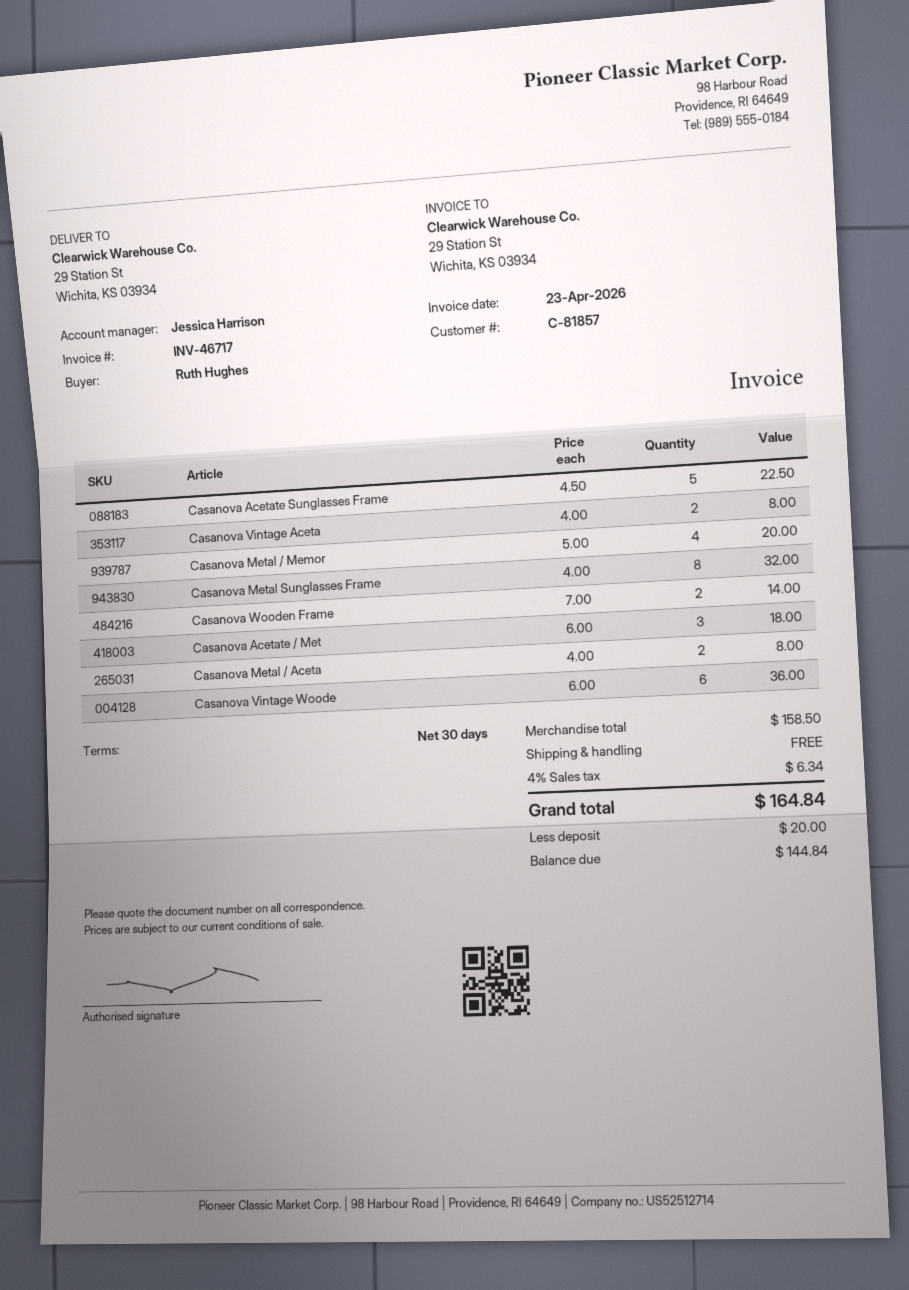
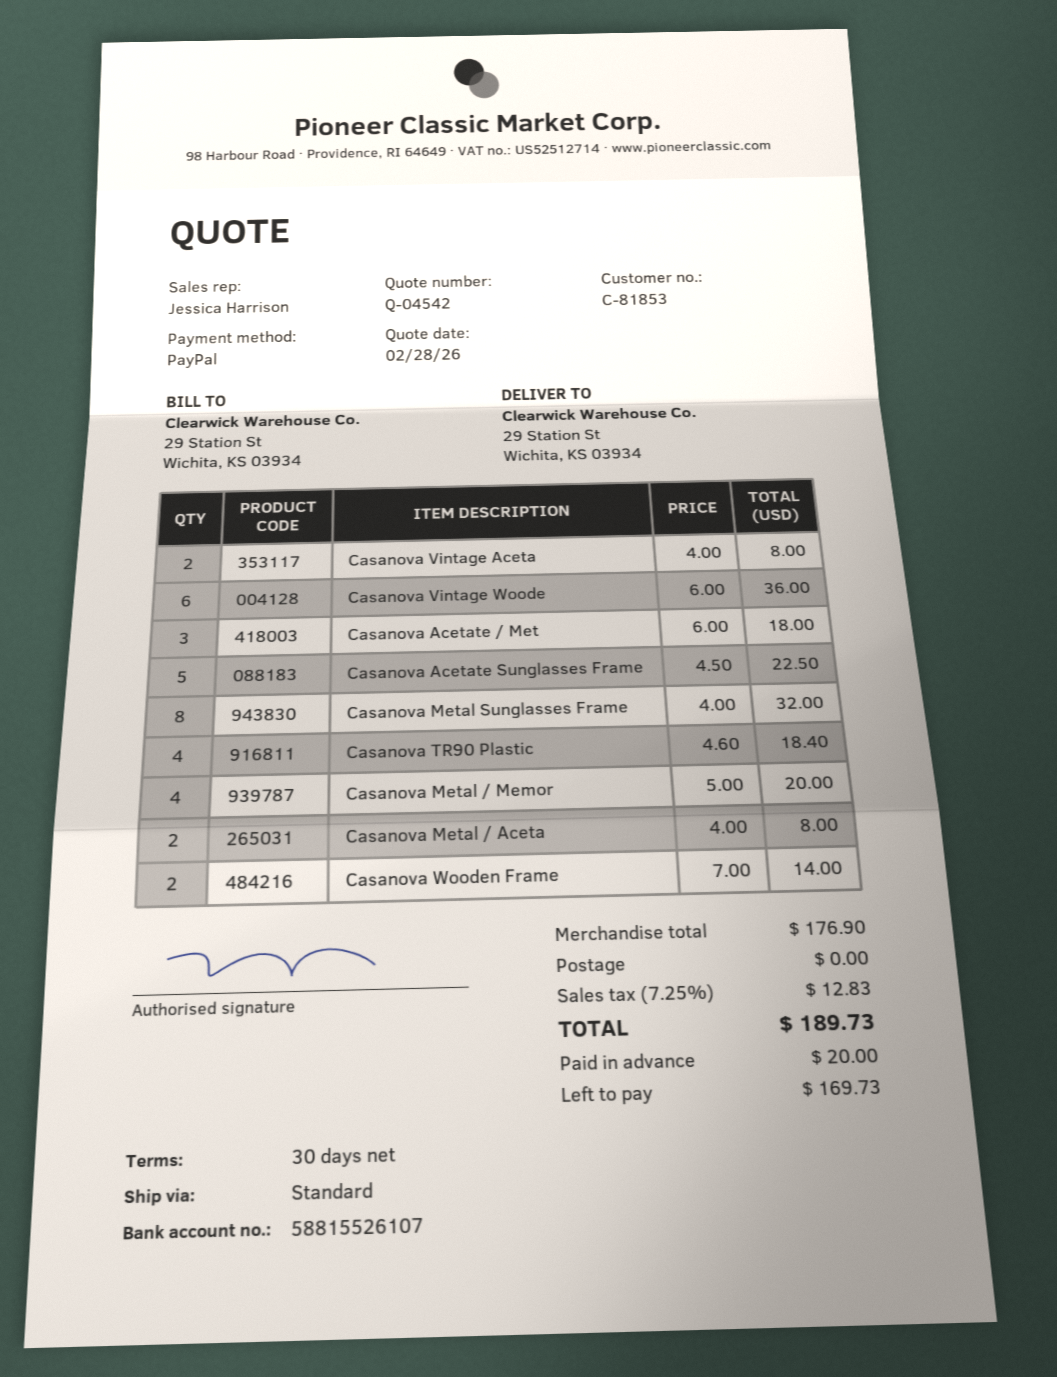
customer number: C-81857 -> C-81853
Casanova TR90 Plastic: none -> 4 x 4.60 = 18.40
subtotal: 158.50 -> 176.90
tax: 4% = 6.34 -> 7.25% = 12.83
total: 164.84 -> 189.73
balance: 144.84 -> 169.73

